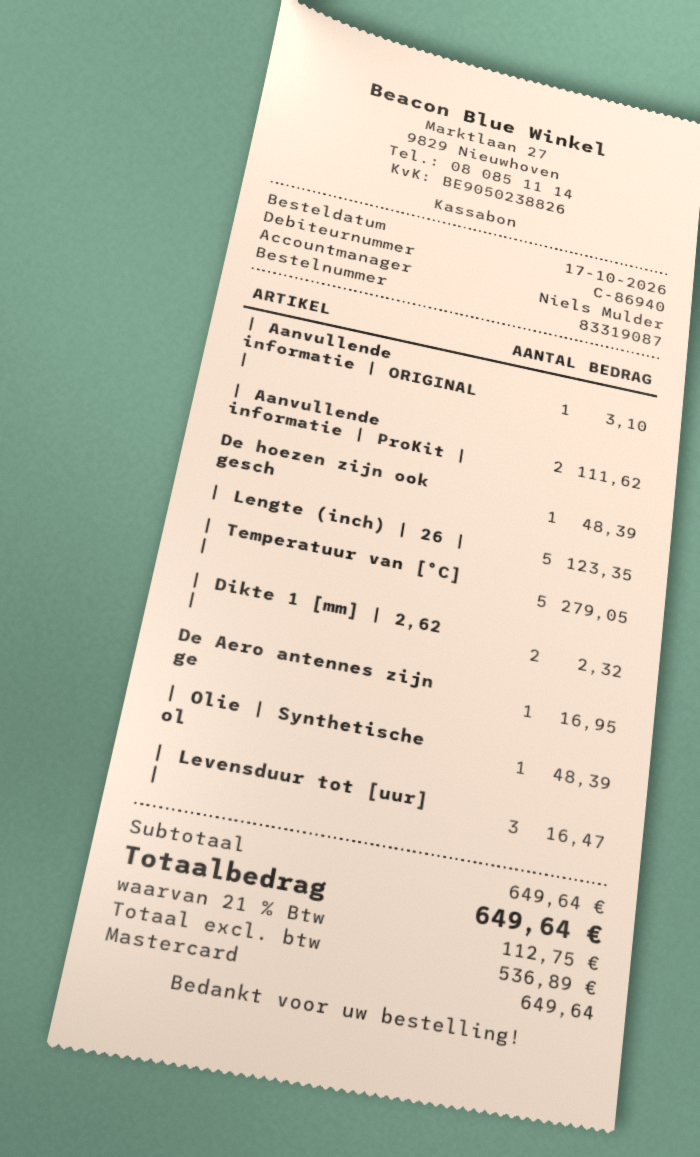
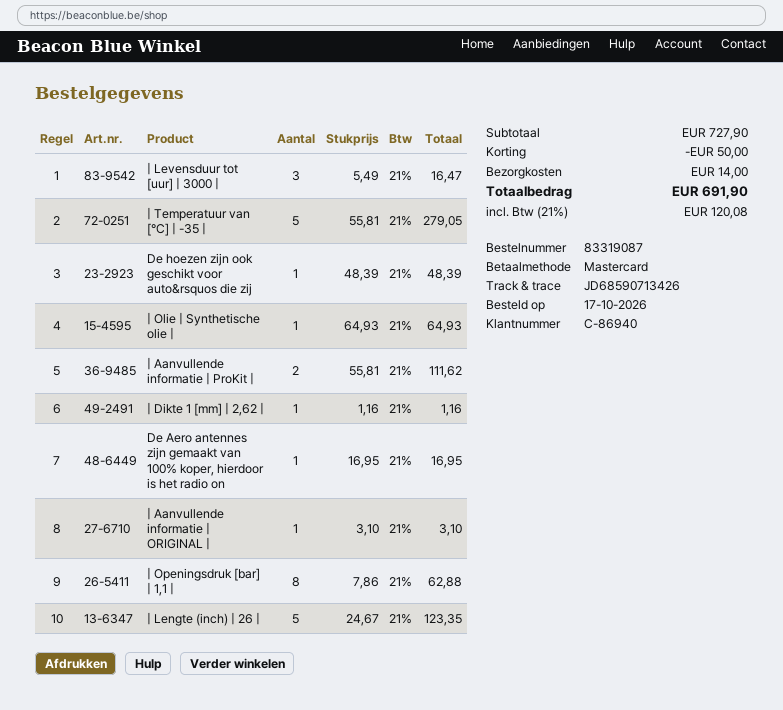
| Dikte 1 [mm] | 2,62 |: 2 for 2.32 -> 1 for 1.16
| Olie | Synthetische ol: 1 for 48.39 -> 1 for 64.93
| Openingsdruk [bar] | 1,1 |: none -> 8 for 62.88
subtotal: 649.64 -> 727.90
discount: none -> 50.00
shipping: none -> 14.00
tax: 21% = 112.75 -> 21% = 120.08
total: 649.64 -> 691.90

